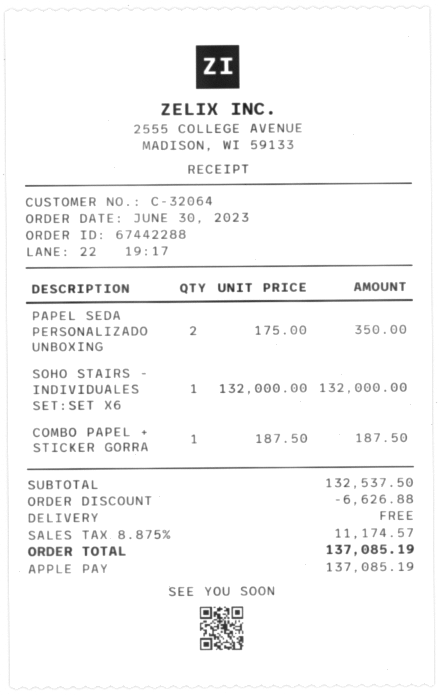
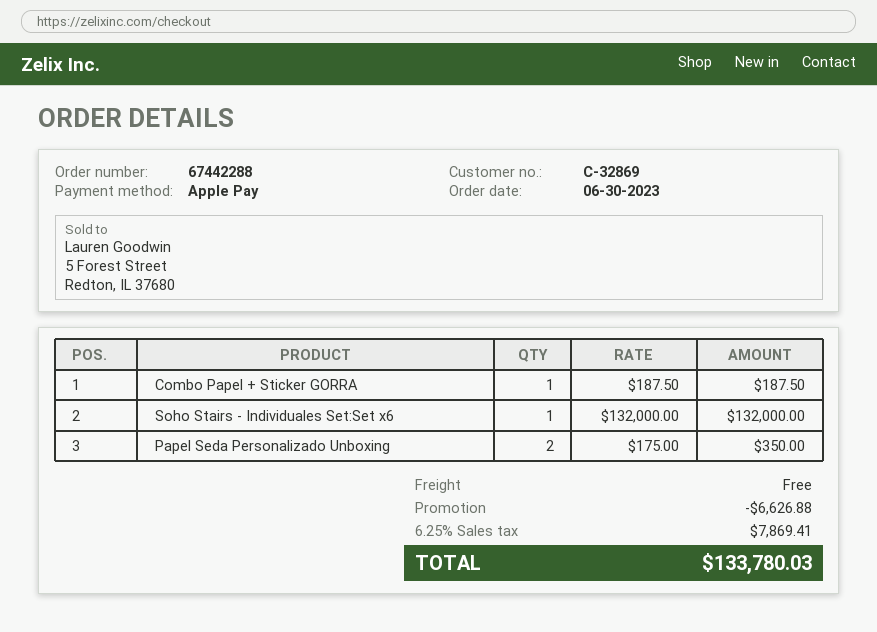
customer number: C-32064 -> C-32869
tax: 8.875% = 11174.57 -> 6.25% = 7869.41
total: 137085.19 -> 133780.03

